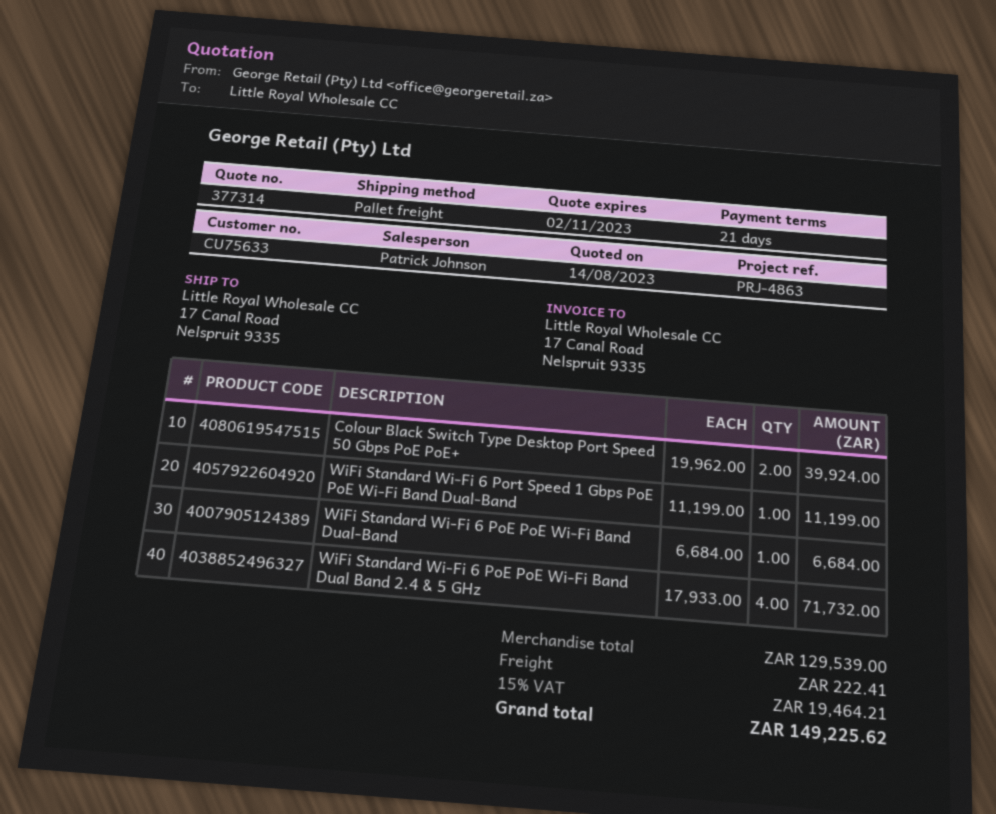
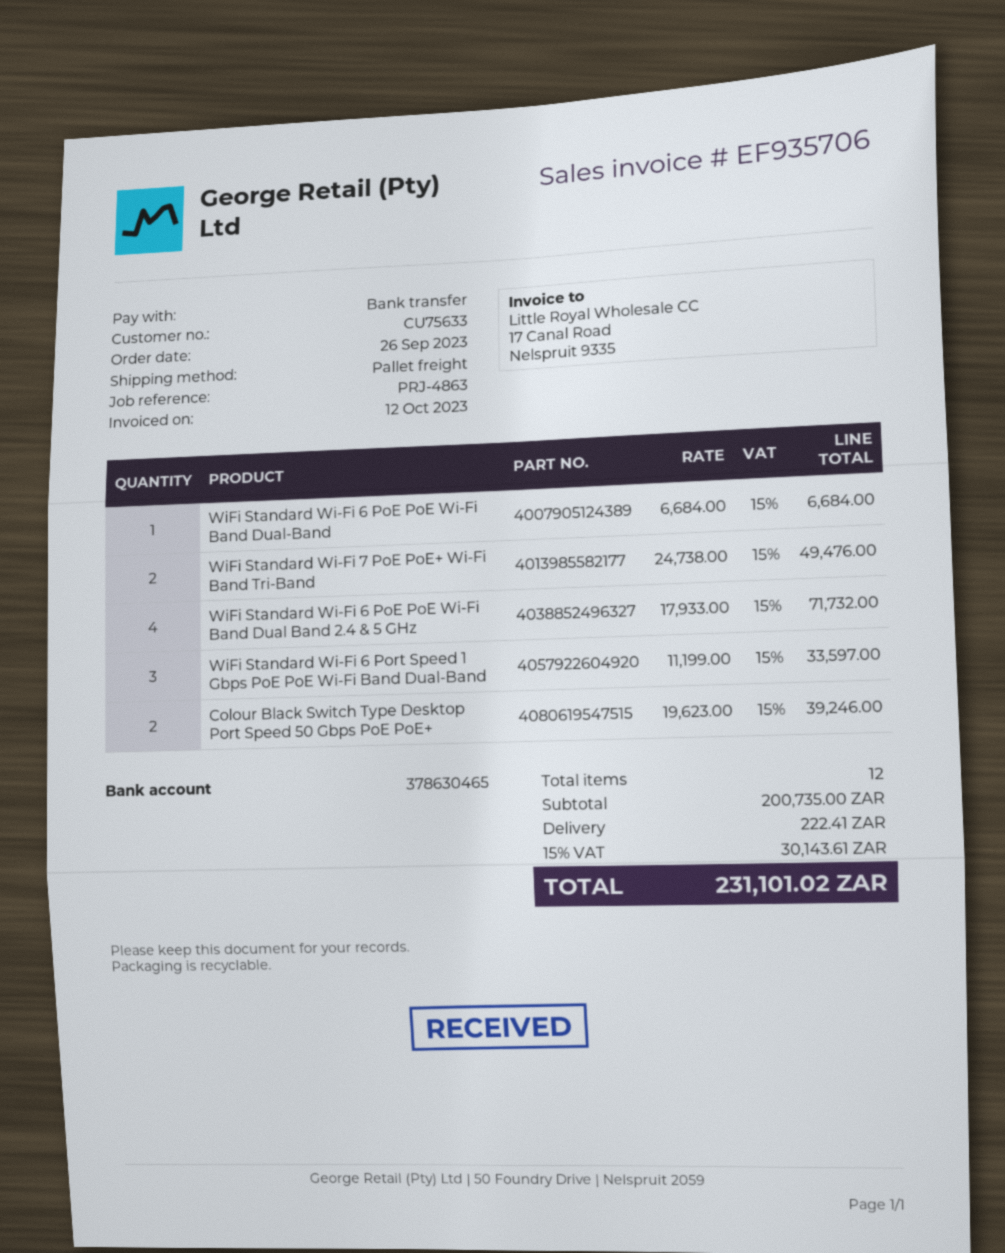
Colour Black Switch Type Desktop Port Speed 50 Gbps PoE PoE+: 2 x 19962.00 = 39924.00 -> 2 x 19623.00 = 39246.00
WiFi Standard Wi-Fi 6 Port Speed 1 Gbps PoE PoE Wi-Fi Band Dual-Band: 1 x 11199.00 = 11199.00 -> 3 x 11199.00 = 33597.00
WiFi Standard Wi-Fi 7 PoE PoE+ Wi-Fi Band Tri-Band: none -> 2 x 24738.00 = 49476.00
subtotal: 129539.00 -> 200735.00
tax: 15% = 19464.21 -> 15% = 30143.61
total: 149225.62 -> 231101.02

